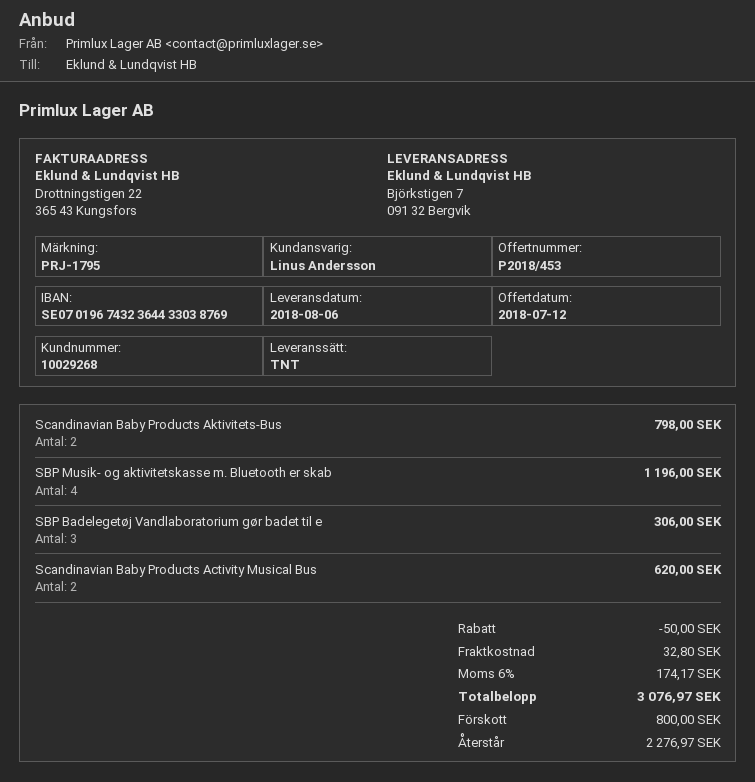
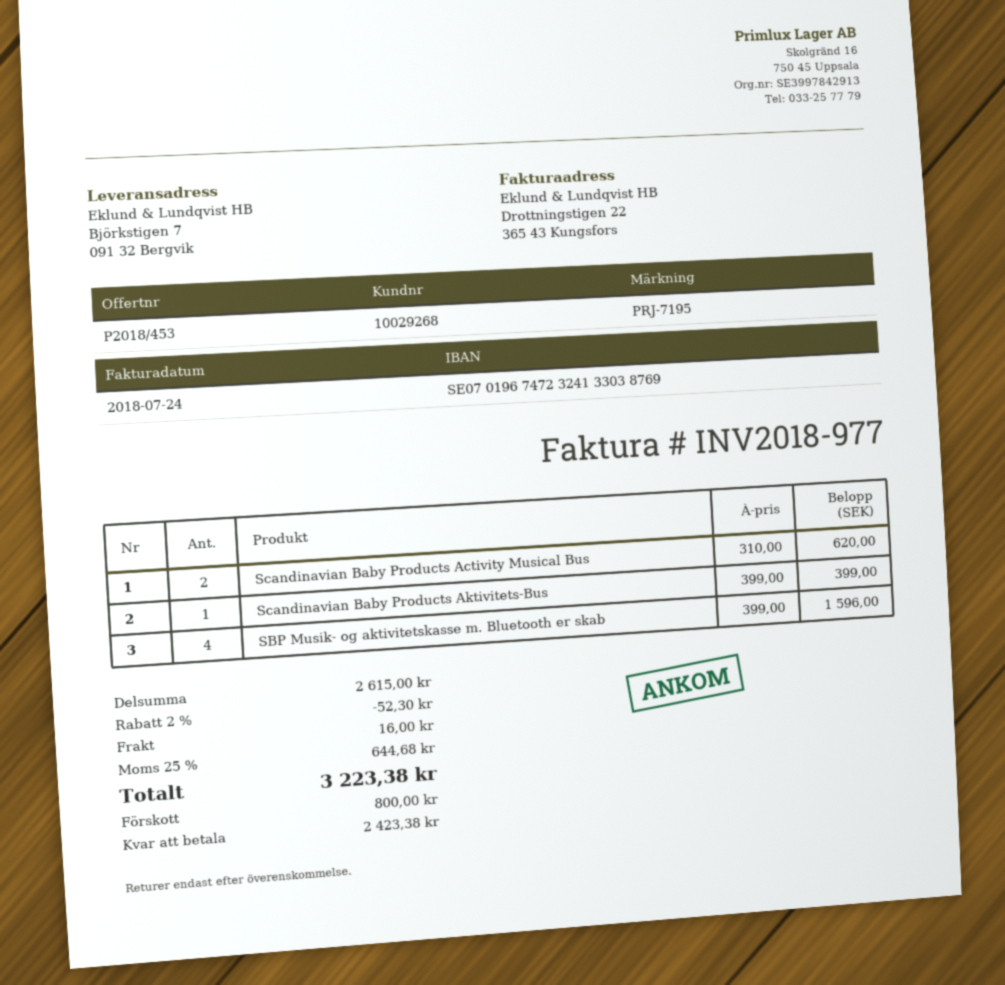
reference: PRJ-1795 -> PRJ-7195
bank account: SE0701967432364433038769 -> SE0701967472324133038769
Scandinavian Baby Products Aktivitets-Bus: 2 for 798.00 -> 1 for 399.00
SBP Musik- og aktivitetskasse m. Bluetooth er skab: 4 for 1196.00 -> 4 for 1596.00
SBP Badelegetøj Vandlaboratorium gør badet til e: 3 for 306.00 -> none
discount: 50.00 -> 52.30
shipping: 32.80 -> 16.00
tax: 6% = 174.17 -> 25% = 644.68
total: 3076.97 -> 3223.38
balance: 2276.97 -> 2423.38

